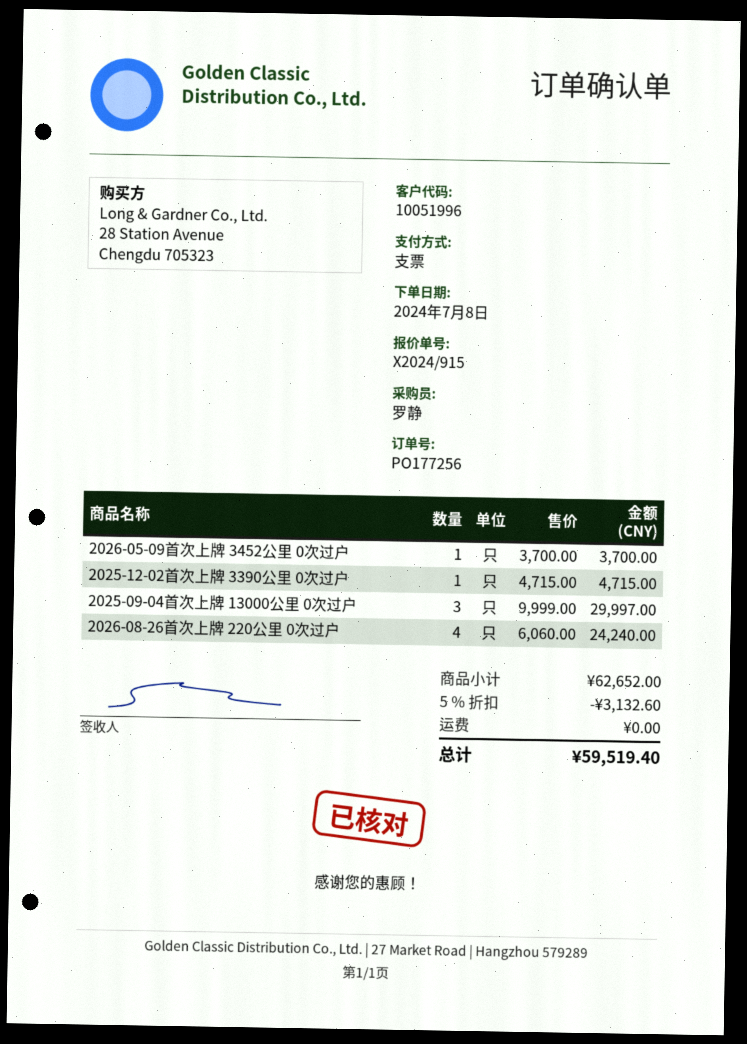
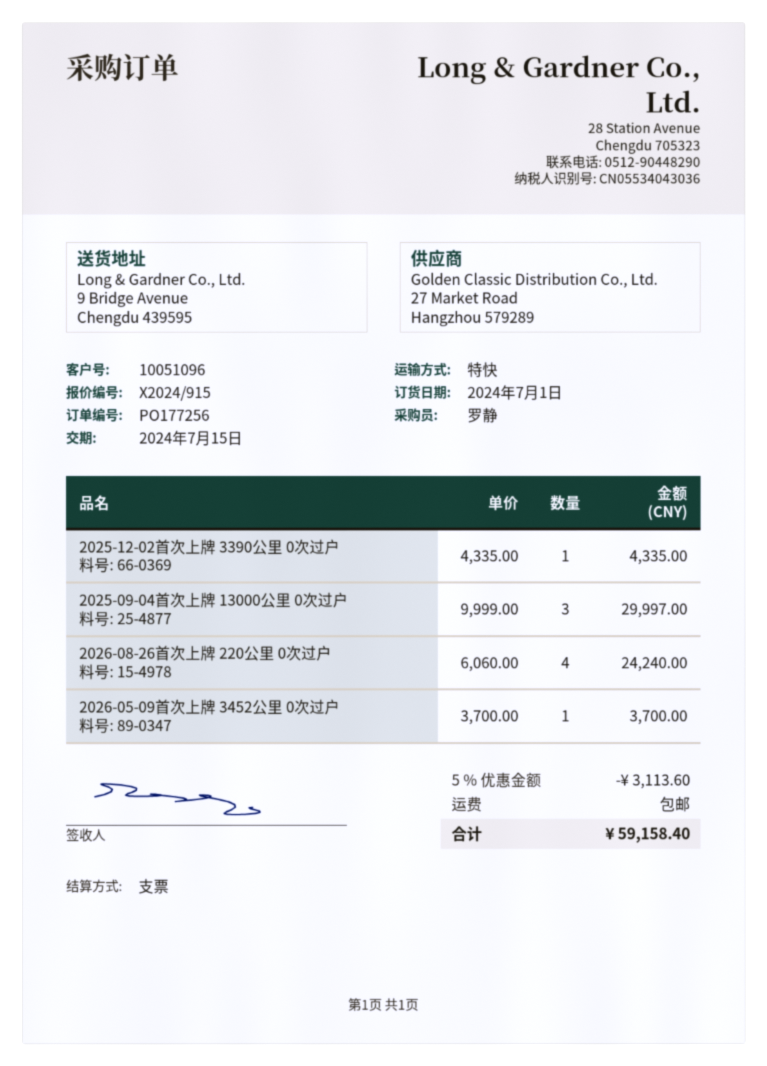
order date: 2024-07-08 -> 2024-07-01
customer number: 10051996 -> 10051096
2025-12-02首次上牌 3390公里 0次过户: 1 x 4715.00 = 4715.00 -> 1 x 4335.00 = 4335.00
discount: 5% = 3132.60 -> 5% = 3113.60
total: 59519.40 -> 59158.40

